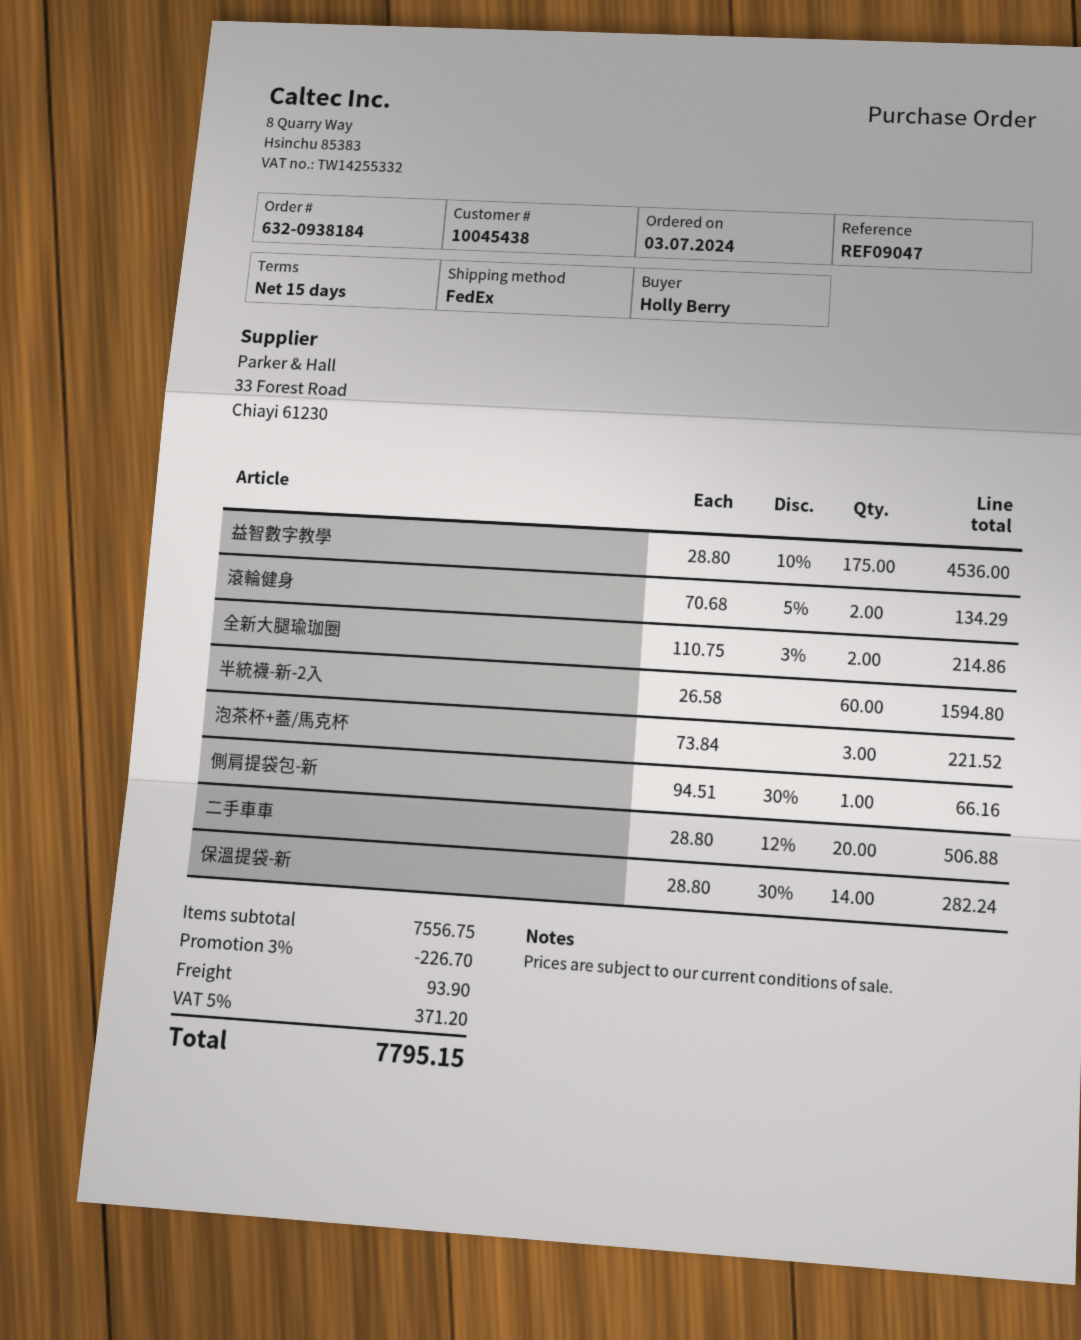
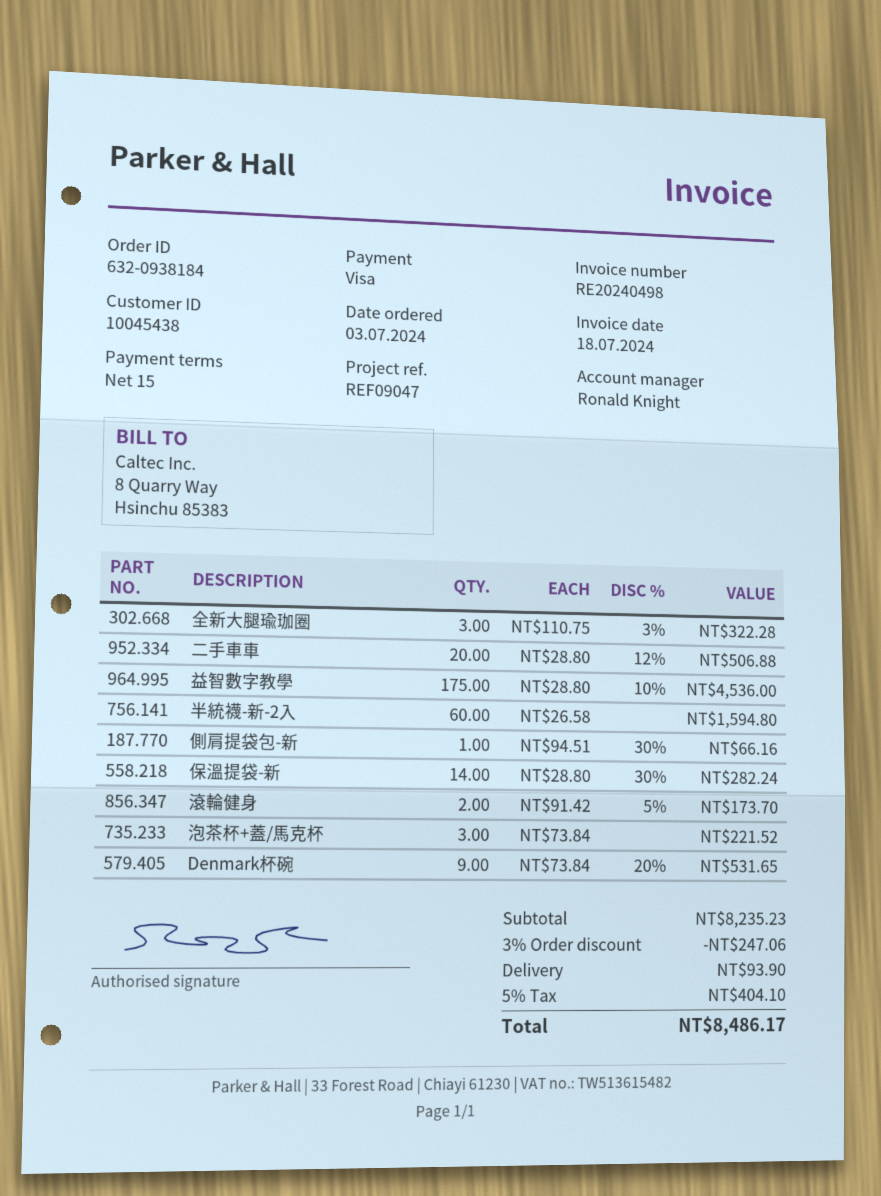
滾輪健身: 2 x 70.68 - 5% = 134.29 -> 2 x 91.42 - 5% = 173.70
全新大腿瑜珈圈: 2 x 110.75 - 3% = 214.86 -> 3 x 110.75 - 3% = 322.28
Denmark杯碗: none -> 9 x 73.84 - 20% = 531.65
subtotal: 7556.75 -> 8235.23
discount: 3% = 226.70 -> 3% = 247.06
tax: 5% = 371.20 -> 5% = 404.10
total: 7795.15 -> 8486.17

